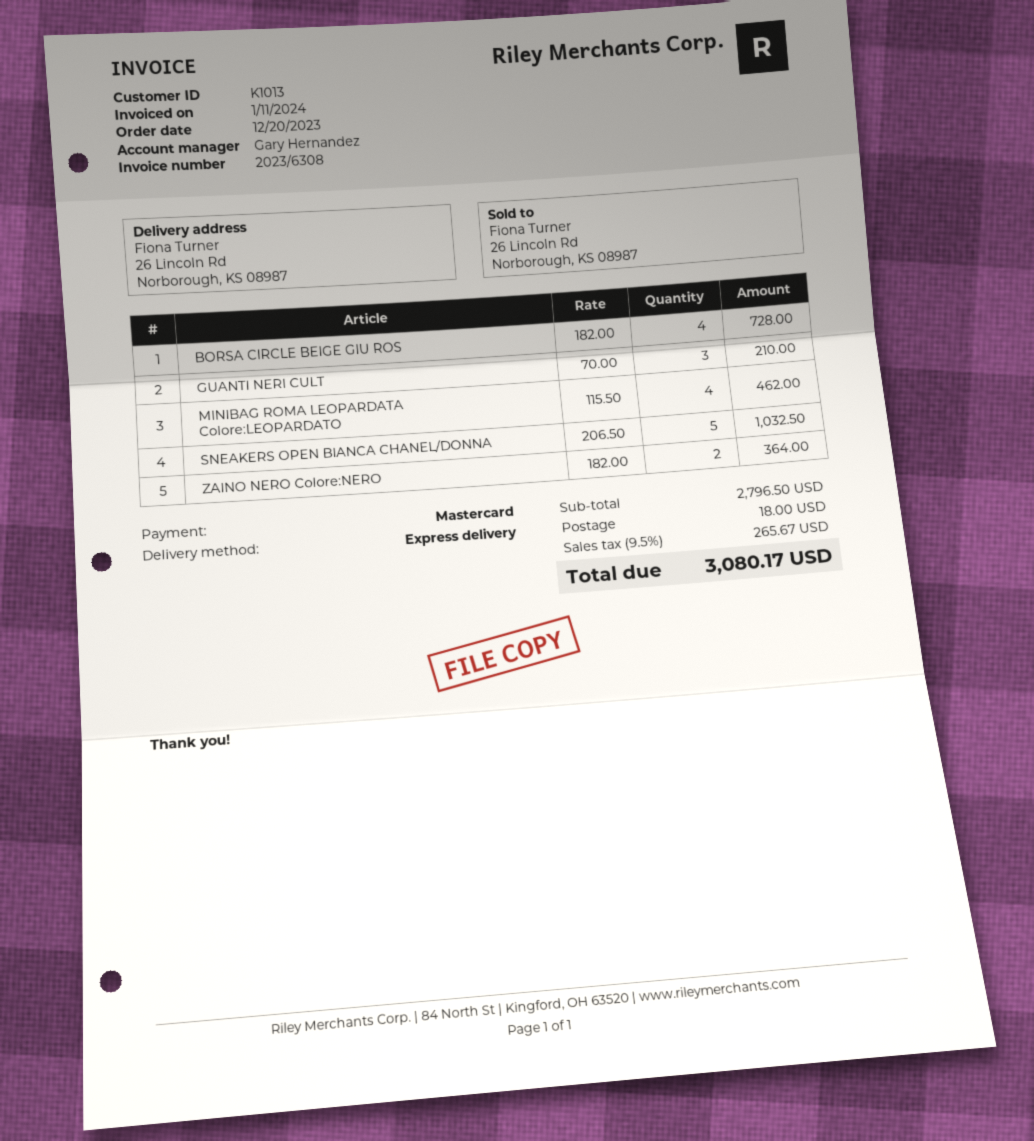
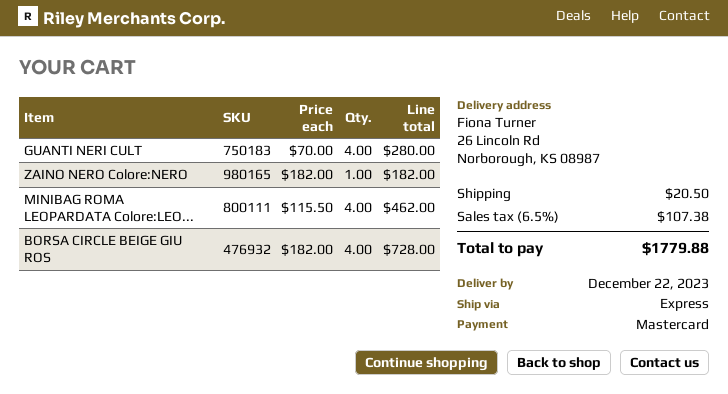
GUANTI NERI CULT: 3 x 70.00 = 210.00 -> 4 x 70.00 = 280.00
SNEAKERS OPEN BIANCA CHANEL/DONNA: 5 x 206.50 = 1032.50 -> none
ZAINO NERO Colore:NERO: 2 x 182.00 = 364.00 -> 1 x 182.00 = 182.00
shipping: 18.00 -> 20.50
tax: 9.5% = 265.67 -> 6.5% = 107.38
total: 3080.17 -> 1779.88

